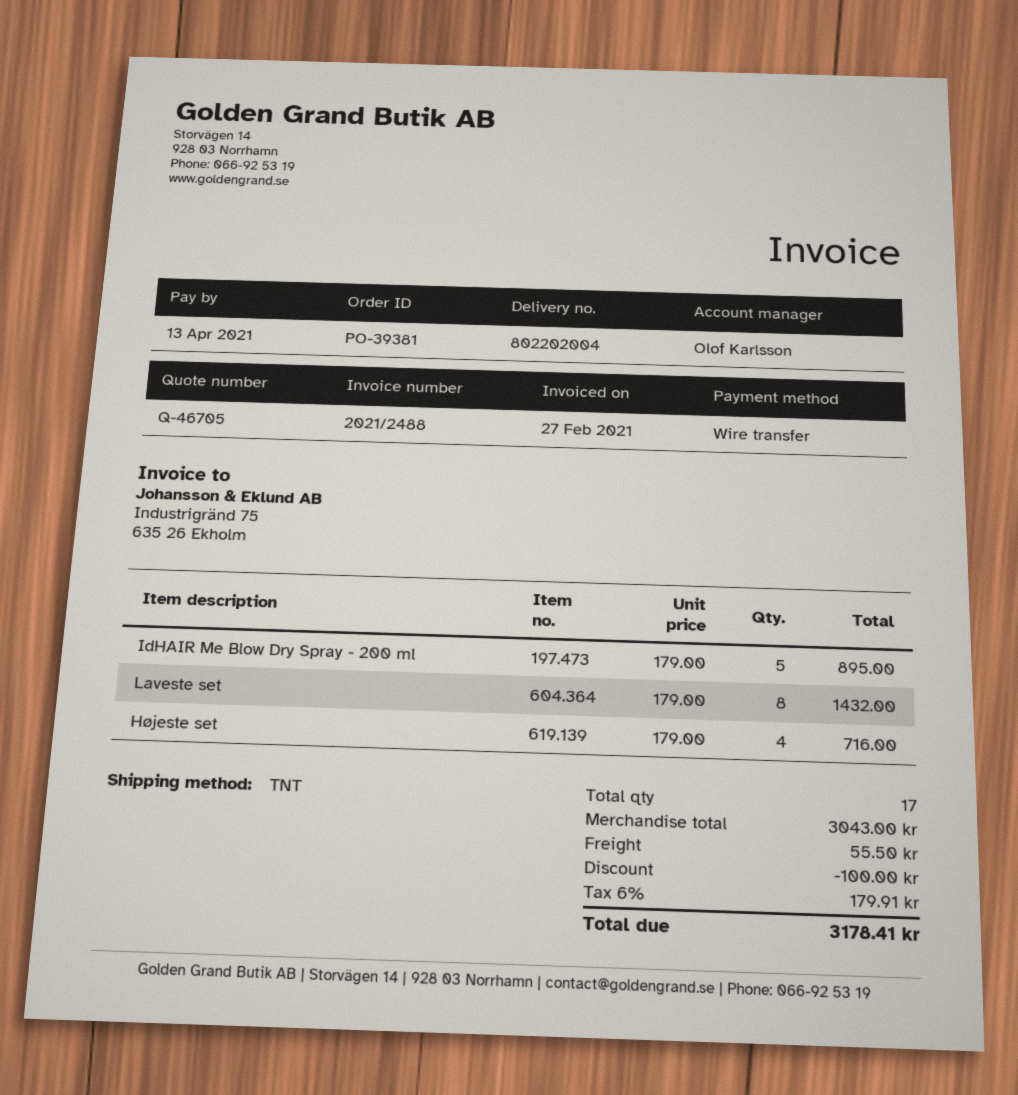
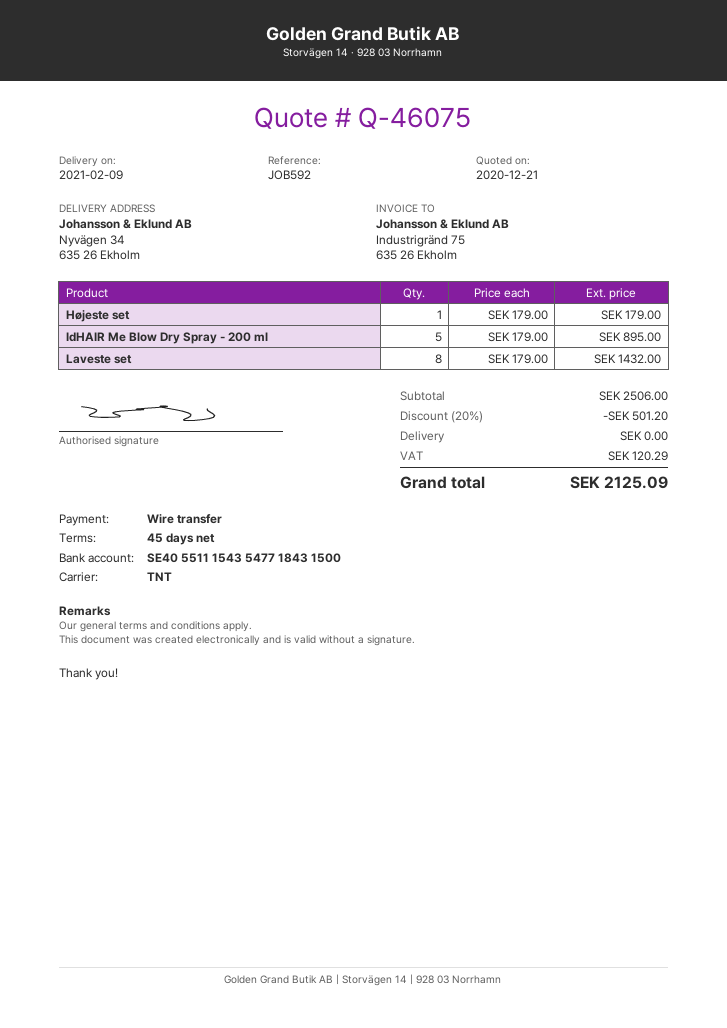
quote number: Q-46705 -> Q-46075
Højeste set: 4 x 179.00 = 716.00 -> 1 x 179.00 = 179.00
subtotal: 3043.00 -> 2506.00
discount: 100.00 -> 501.20
shipping: 55.50 -> 0.00
tax: 179.91 -> 120.29
total: 3178.41 -> 2125.09

